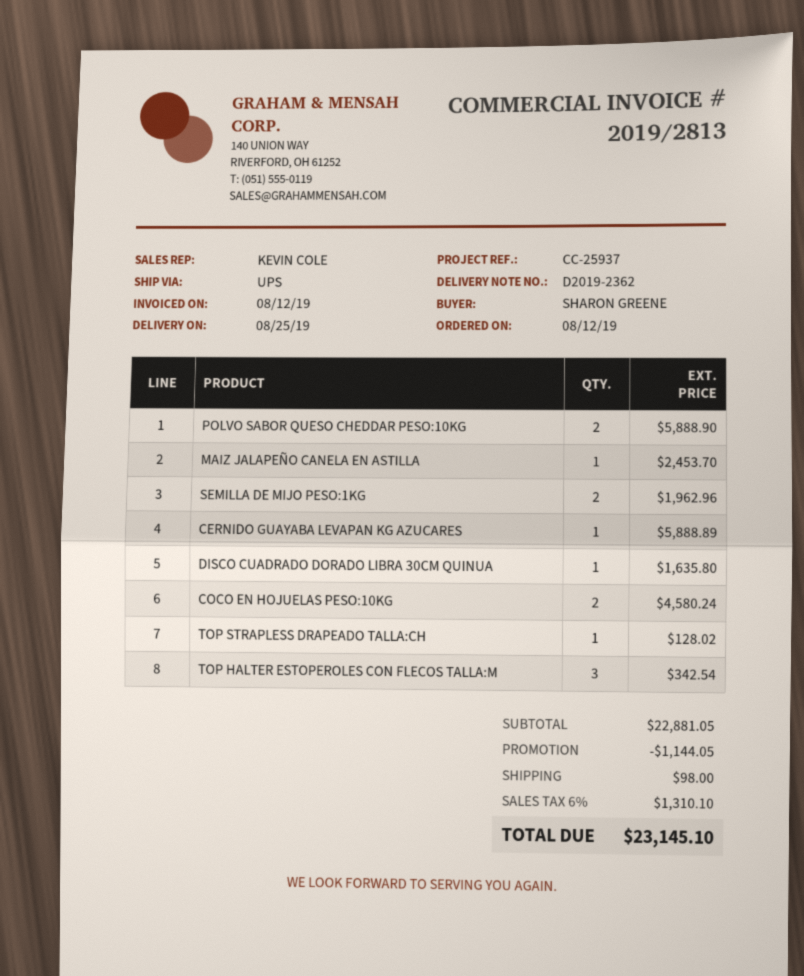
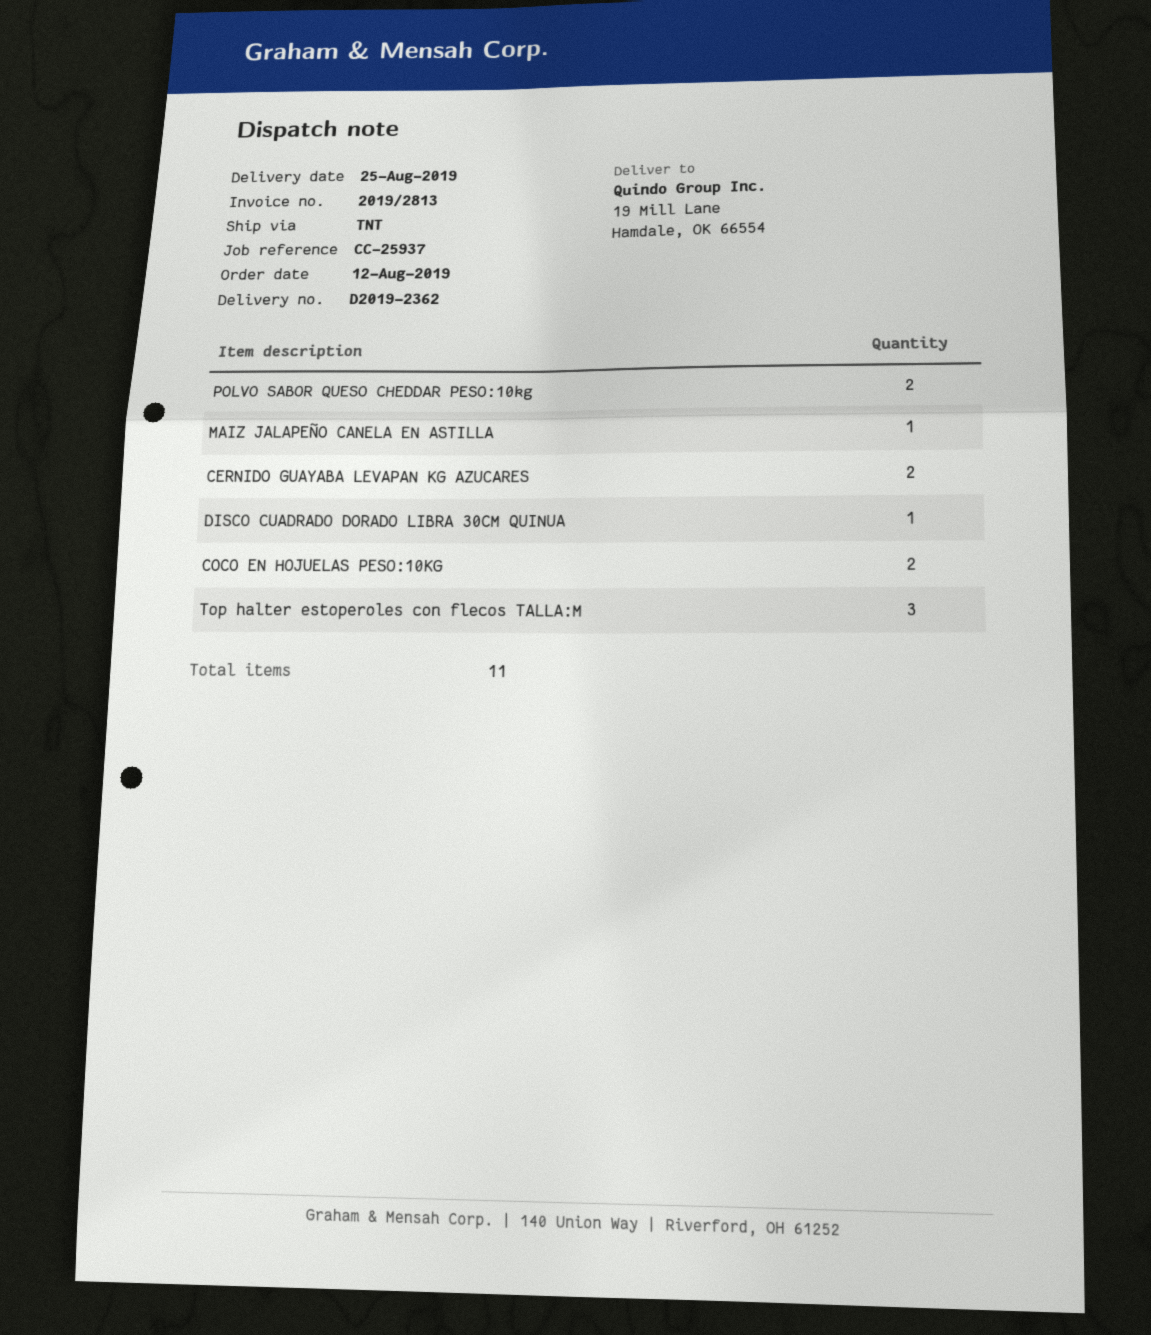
shipping method: UPS -> TNT
SEMILLA DE MIJO PESO:1KG: 2 -> none
CERNIDO GUAYABA LEVAPAN KG AZUCARES: 1 -> 2
TOP STRAPLESS DRAPEADO TALLA:CH: 1 -> none

